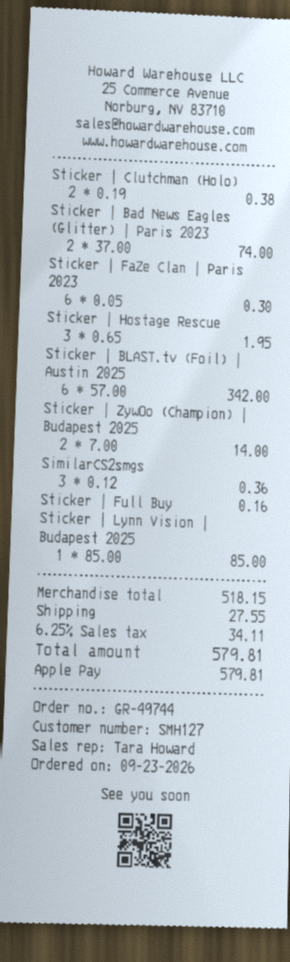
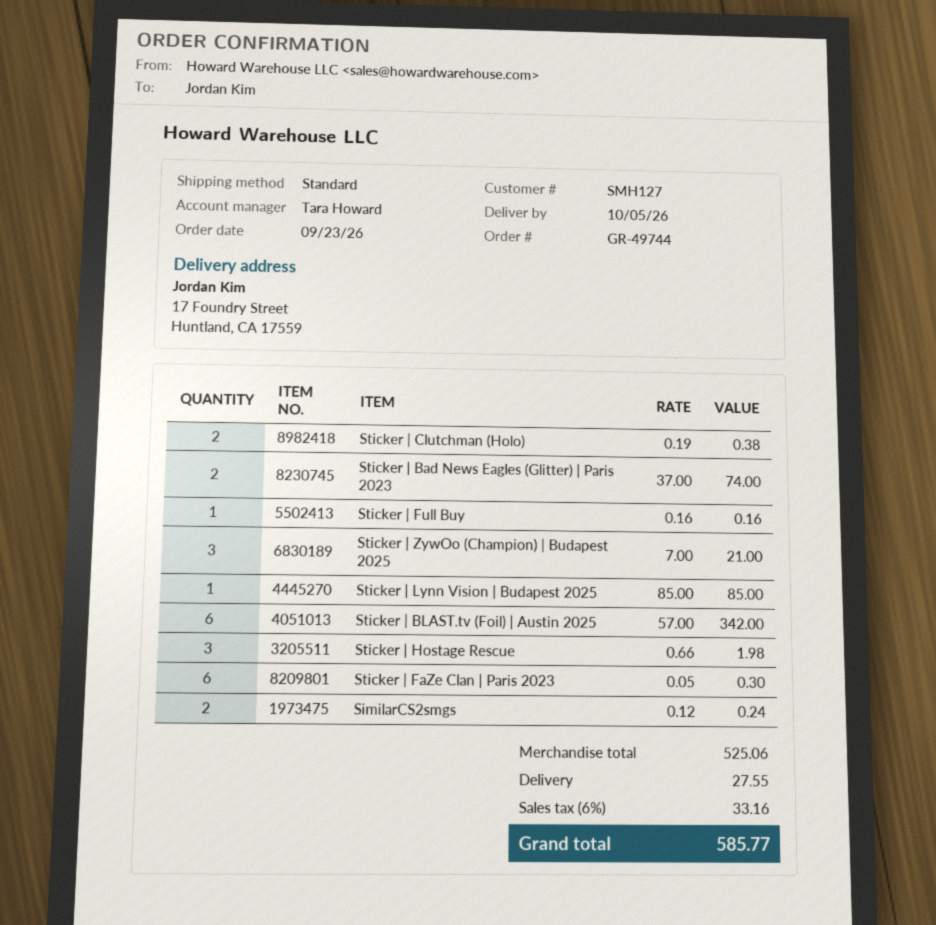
Sticker | Hostage Rescue: 3 x 0.65 = 1.95 -> 3 x 0.66 = 1.98
Sticker | ZywOo (Champion) | Budapest 2025: 2 x 7.00 = 14.00 -> 3 x 7.00 = 21.00
SimilarCS2smgs: 3 x 0.12 = 0.36 -> 2 x 0.12 = 0.24
subtotal: 518.15 -> 525.06
tax: 6.25% = 34.11 -> 6% = 33.16
total: 579.81 -> 585.77

